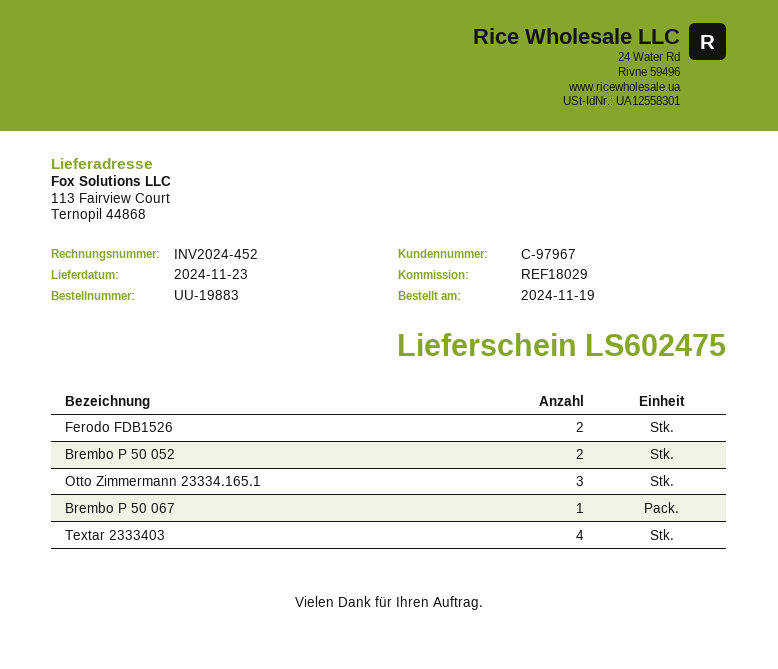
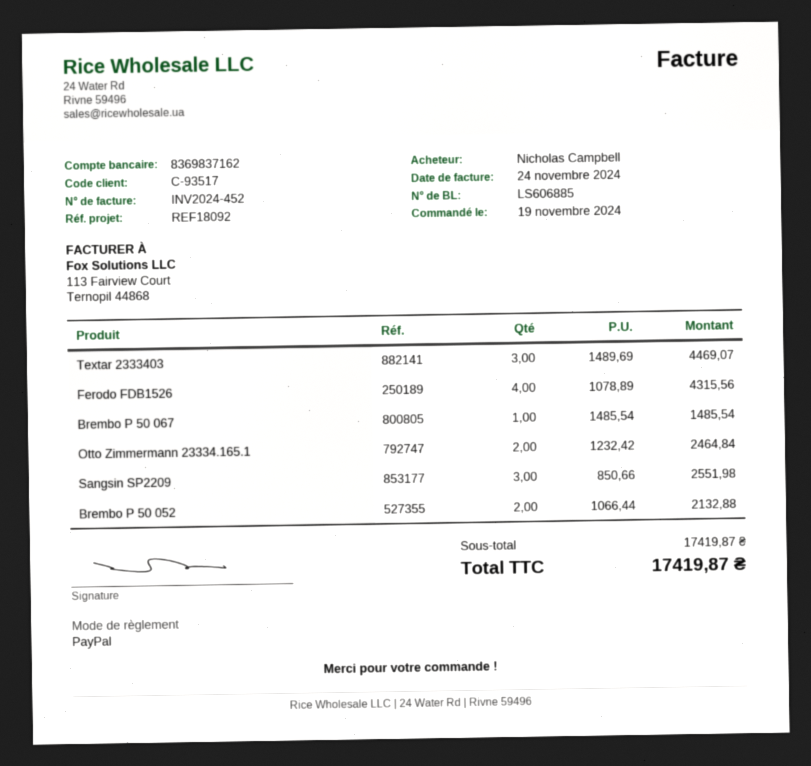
delivery note number: LS602475 -> LS606885
customer number: C-97967 -> C-93517
reference: REF18029 -> REF18092
Ferodo FDB1526: 2 -> 4
Otto Zimmermann 23334.165.1: 3 -> 2
Textar 2333403: 4 -> 3
Sangsin SP2209: none -> 3

